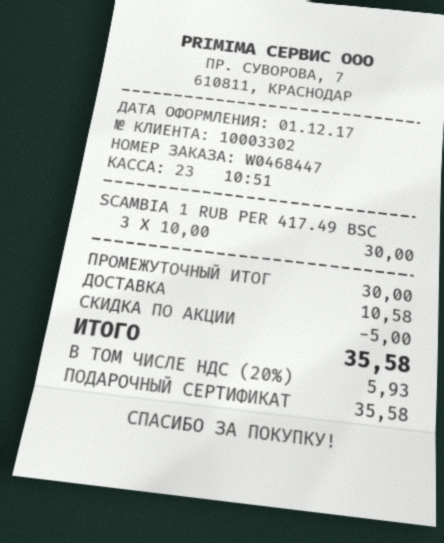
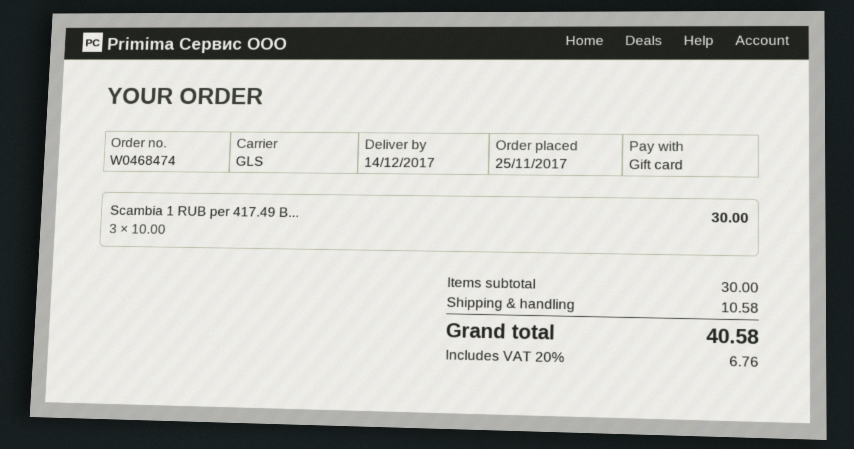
order number: W0468447 -> W0468474
order date: 2017-12-01 -> 2017-11-25
discount: 5.00 -> none
tax: 20% = 5.93 -> 20% = 6.76
total: 35.58 -> 40.58

